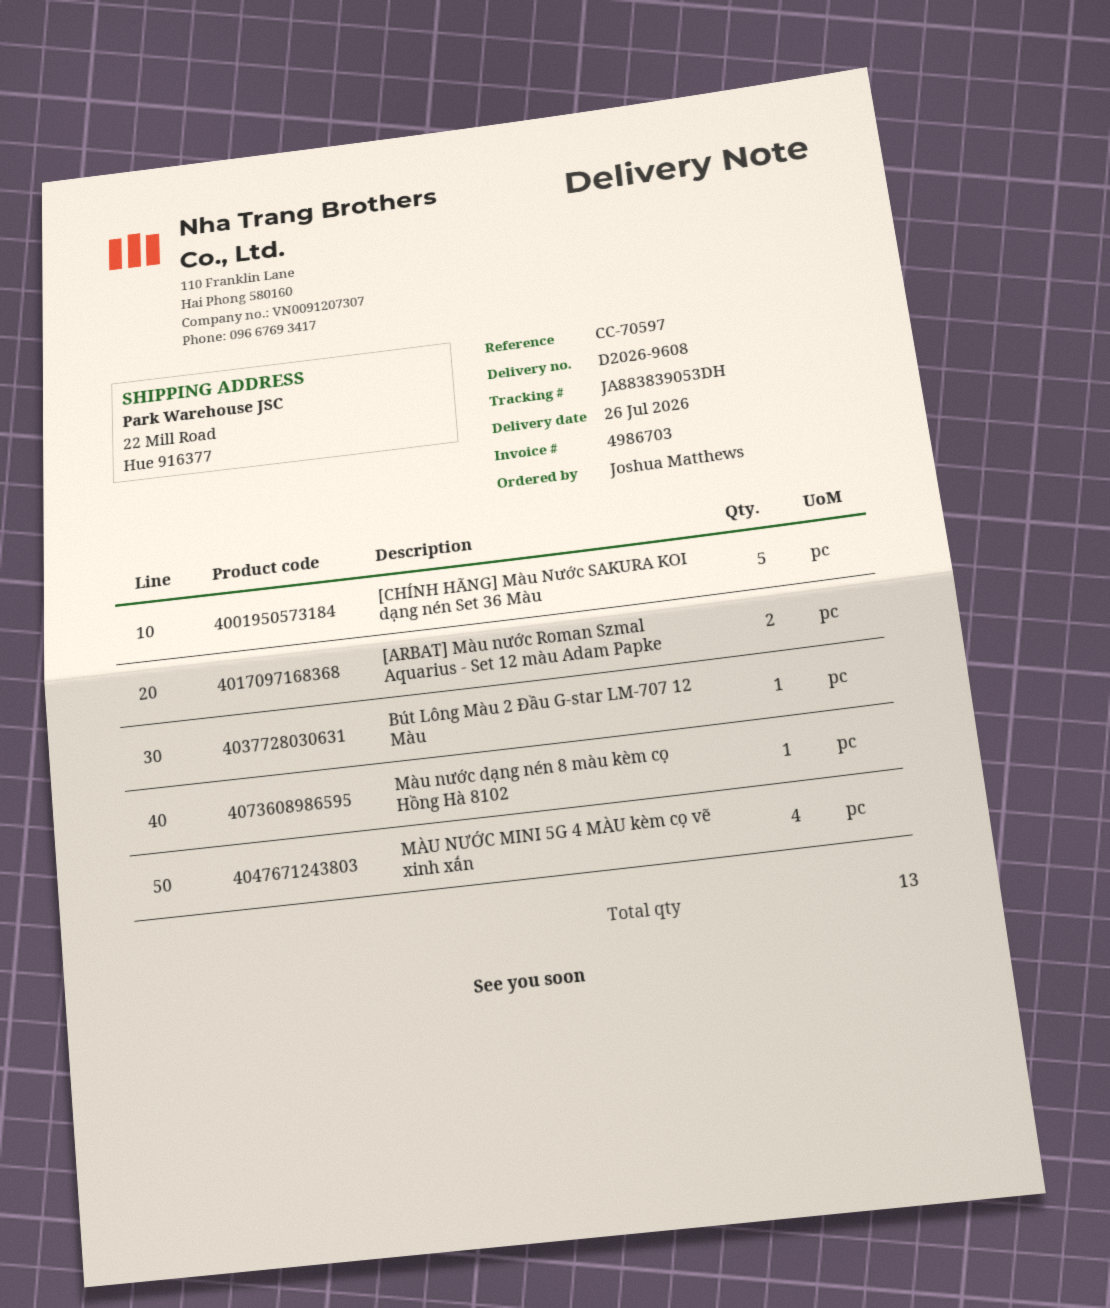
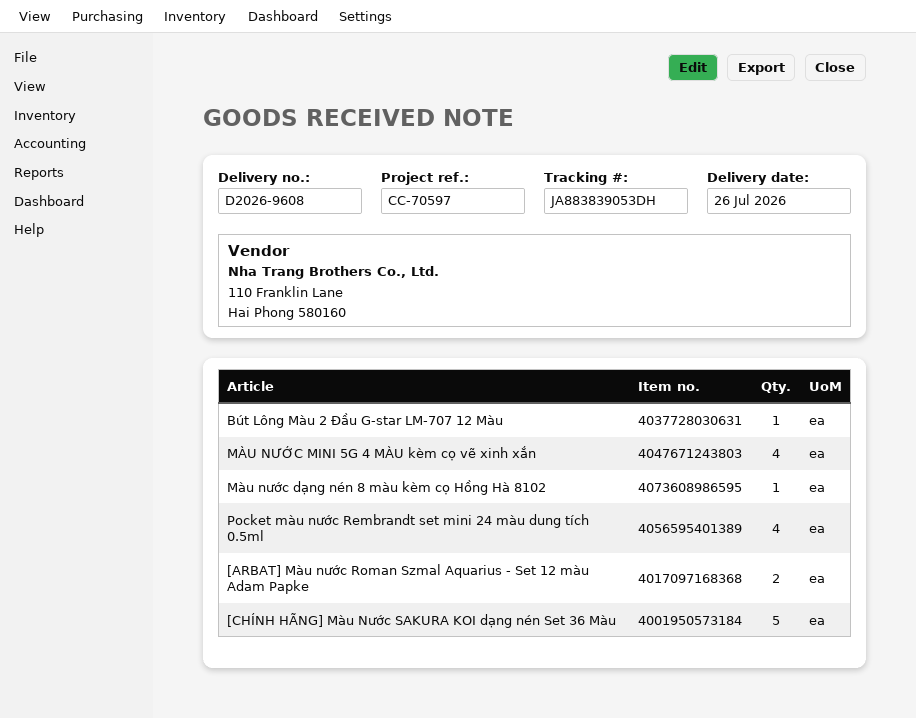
Pocket màu nước Rembrandt set mini 24 màu dung tích 0.5ml: none -> 4

